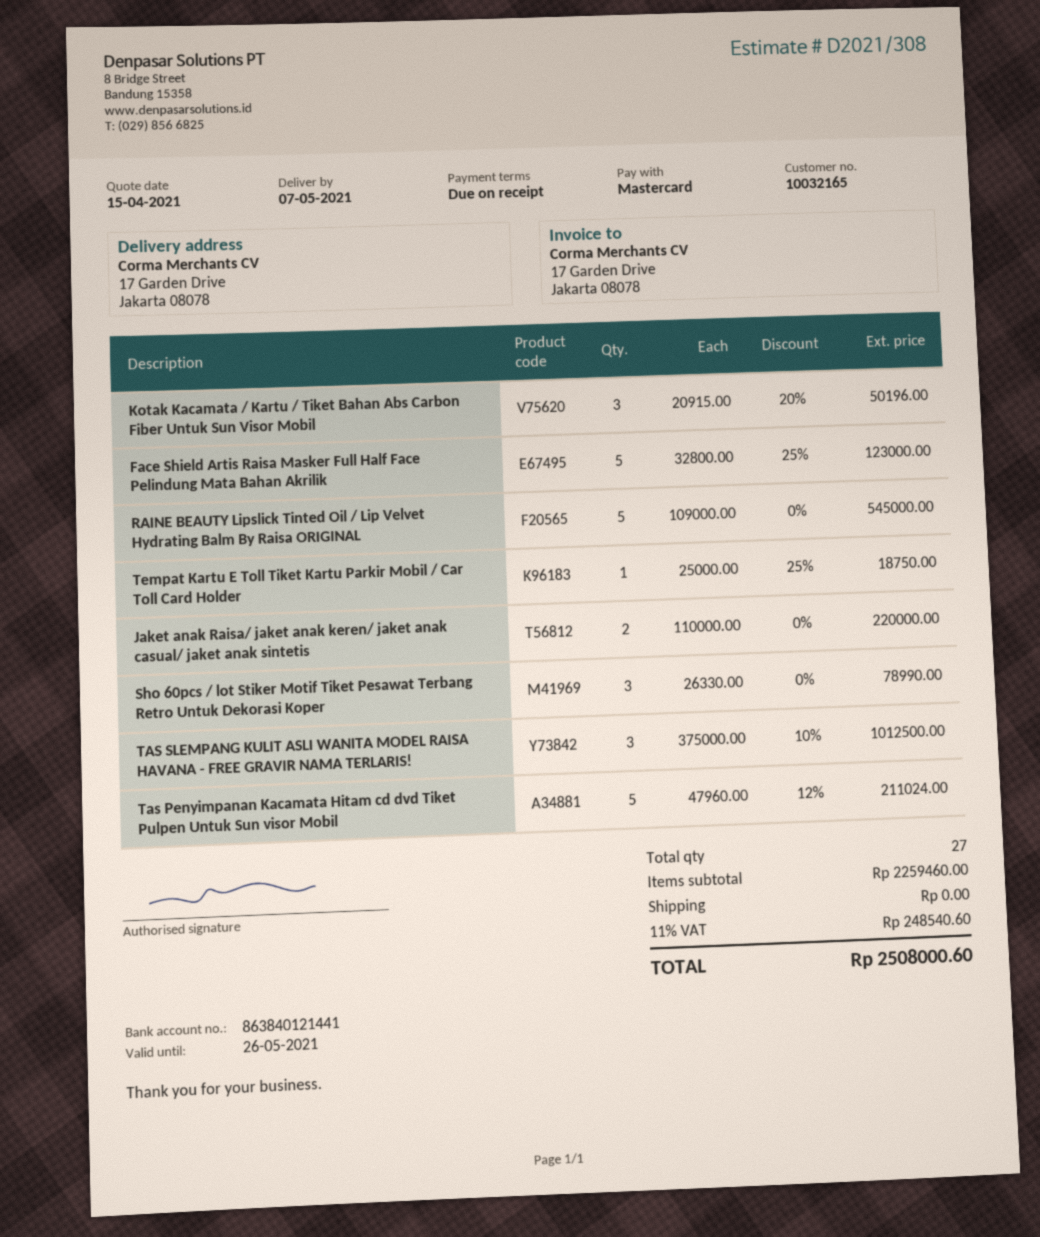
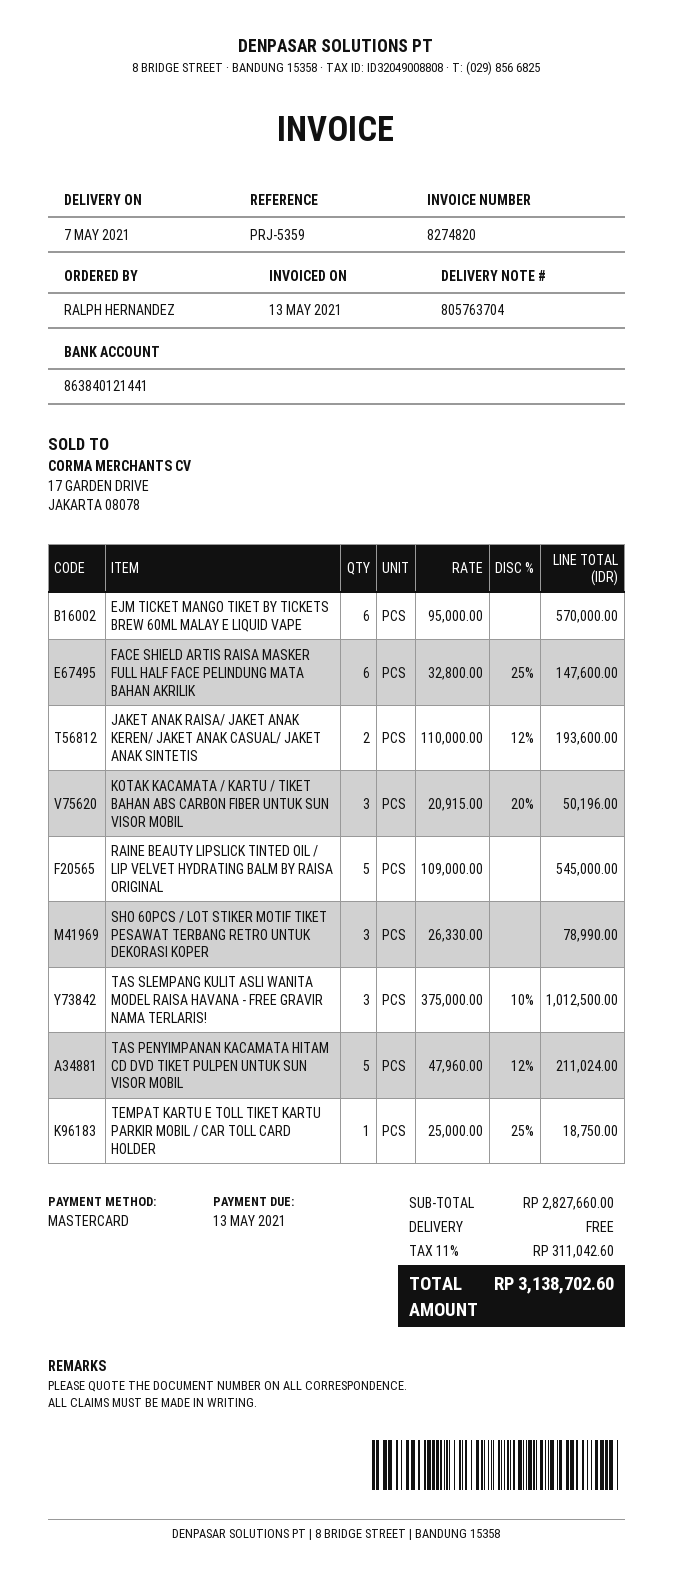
Face Shield Artis Raisa Masker Full Half Face Pelindung Mata Bahan Akrilik: 5 x 32800.00 - 25% = 123000.00 -> 6 x 32800.00 - 25% = 147600.00
Jaket anak Raisa/ jaket anak keren/ jaket anak casual/ jaket anak sintetis: 2 x 110000.00 = 220000.00 -> 2 x 110000.00 - 12% = 193600.00
EJM TICKET MANGO TIKET BY TICKETS BREW 60ML MALAY E LIQUID VAPE: none -> 6 x 95000.00 = 570000.00
subtotal: 2259460.00 -> 2827660.00
tax: 11% = 248540.60 -> 11% = 311042.60
total: 2508000.60 -> 3138702.60

